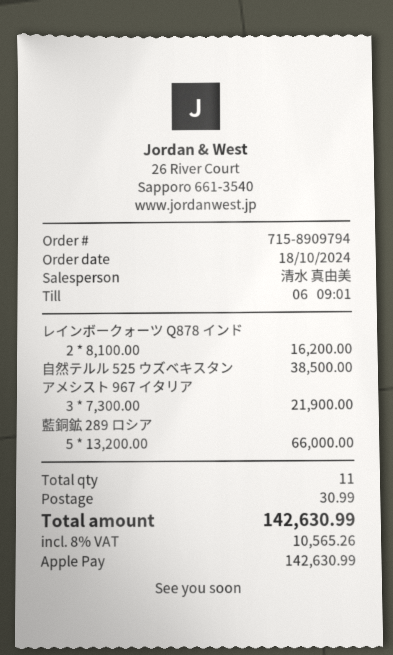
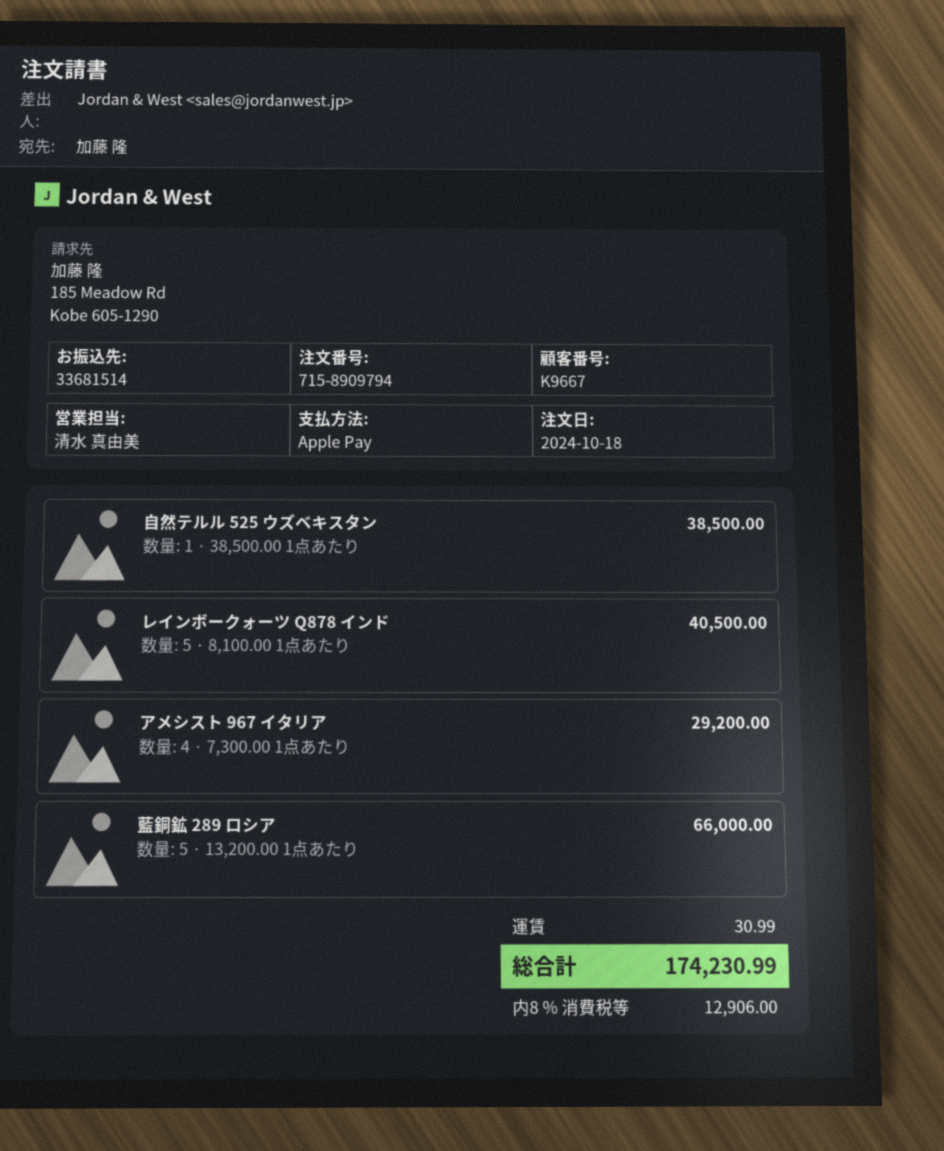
レインボークォーツ Q878 インド: 2 x 8100.00 = 16200.00 -> 5 x 8100.00 = 40500.00
アメシスト 967 イタリア: 3 x 7300.00 = 21900.00 -> 4 x 7300.00 = 29200.00
tax: 8% = 10565.26 -> 8% = 12906.00
total: 142630.99 -> 174230.99

